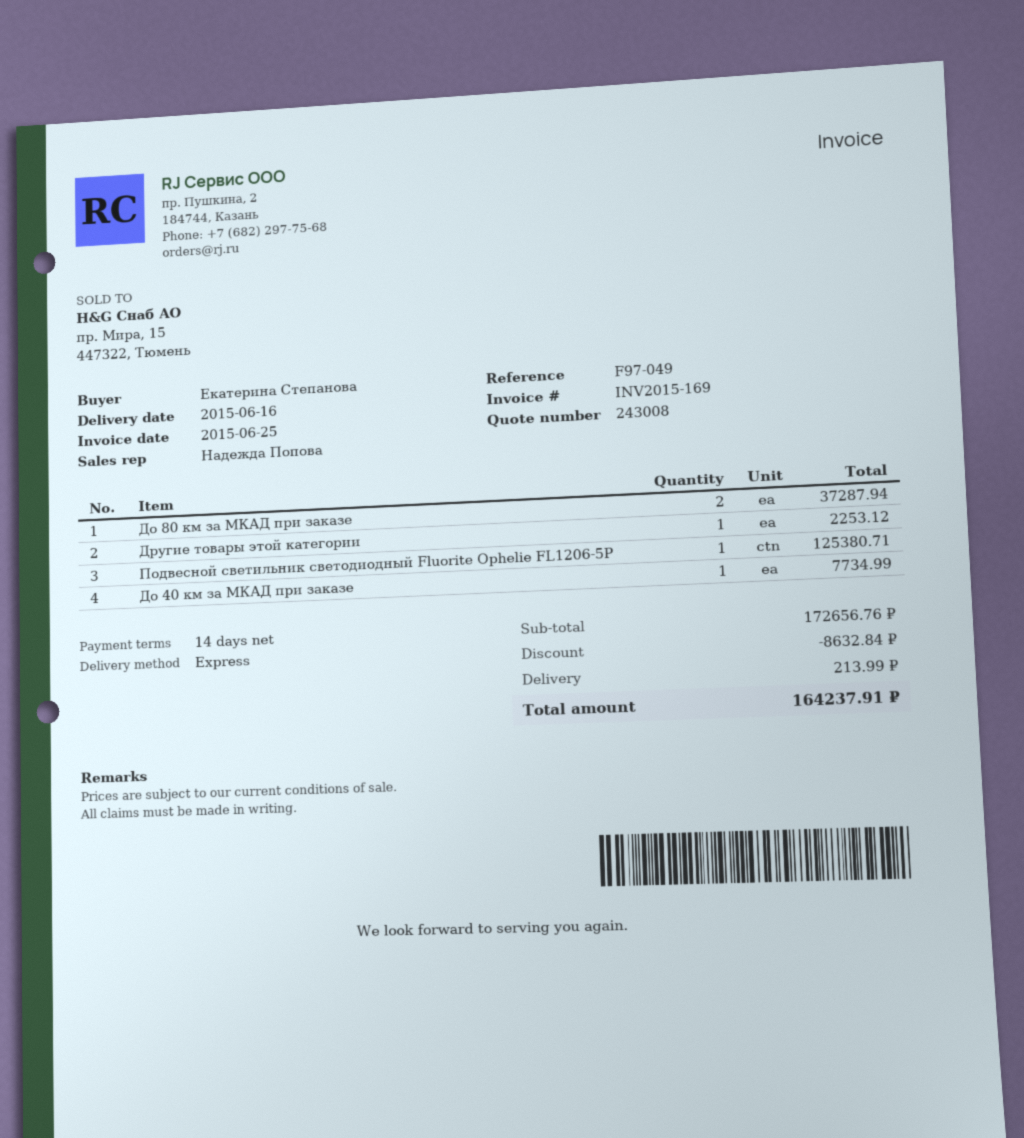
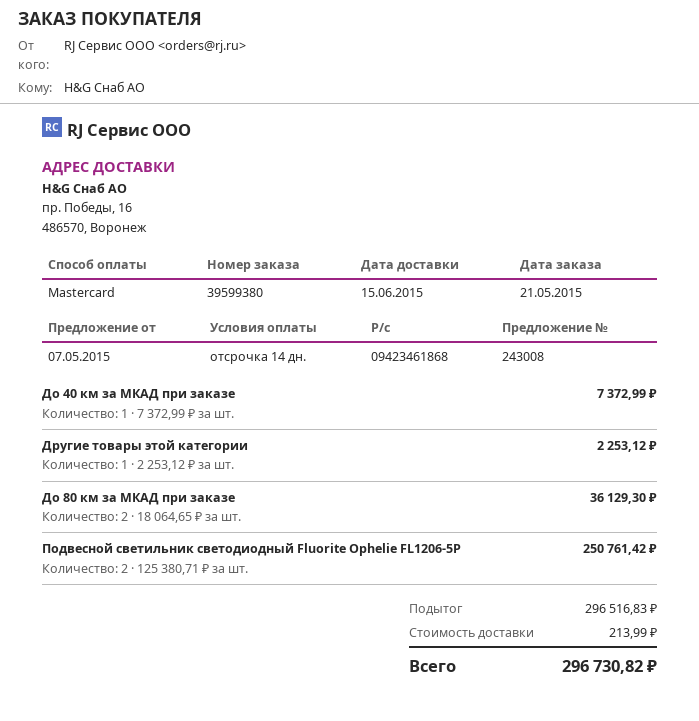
delivery date: 2015-06-16 -> 2015-06-15
До 80 км за МКАД при заказе: 2 for 37287.94 -> 2 for 36129.30
Подвесной светильник светодиодный Fluorite Ophelie FL1206-5P: 1 for 125380.71 -> 2 for 250761.42
До 40 км за МКАД при заказе: 1 for 7734.99 -> 1 for 7372.99
subtotal: 172656.76 -> 296516.83
discount: 8632.84 -> none
total: 164237.91 -> 296730.82

